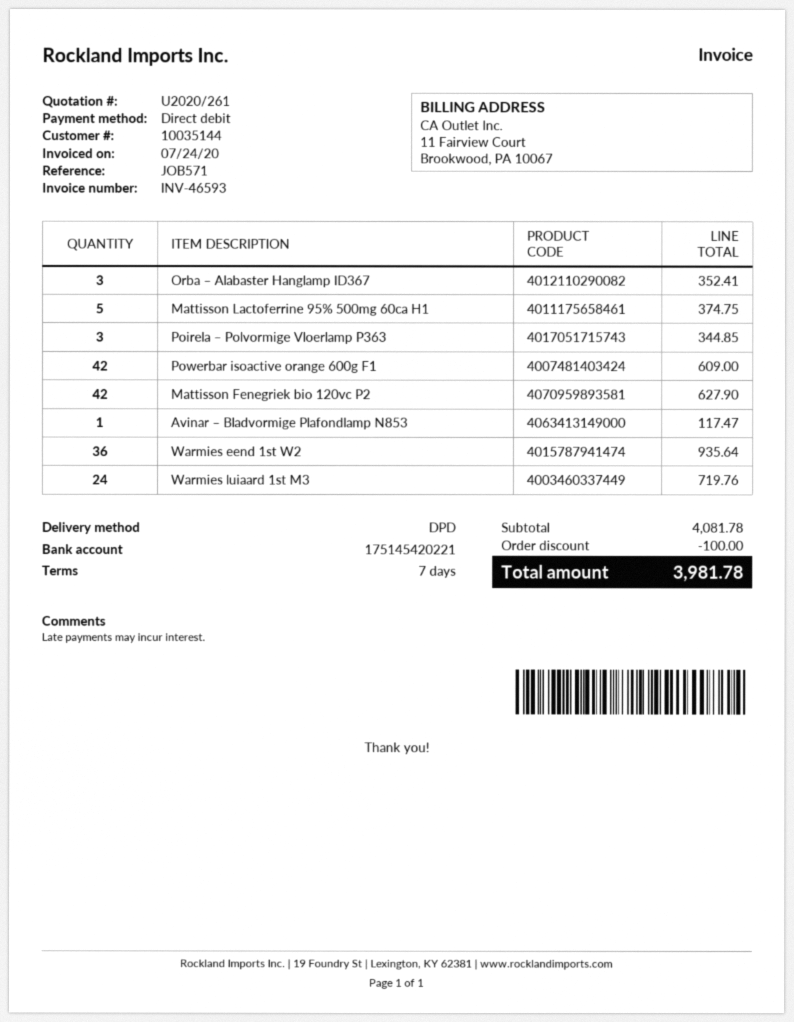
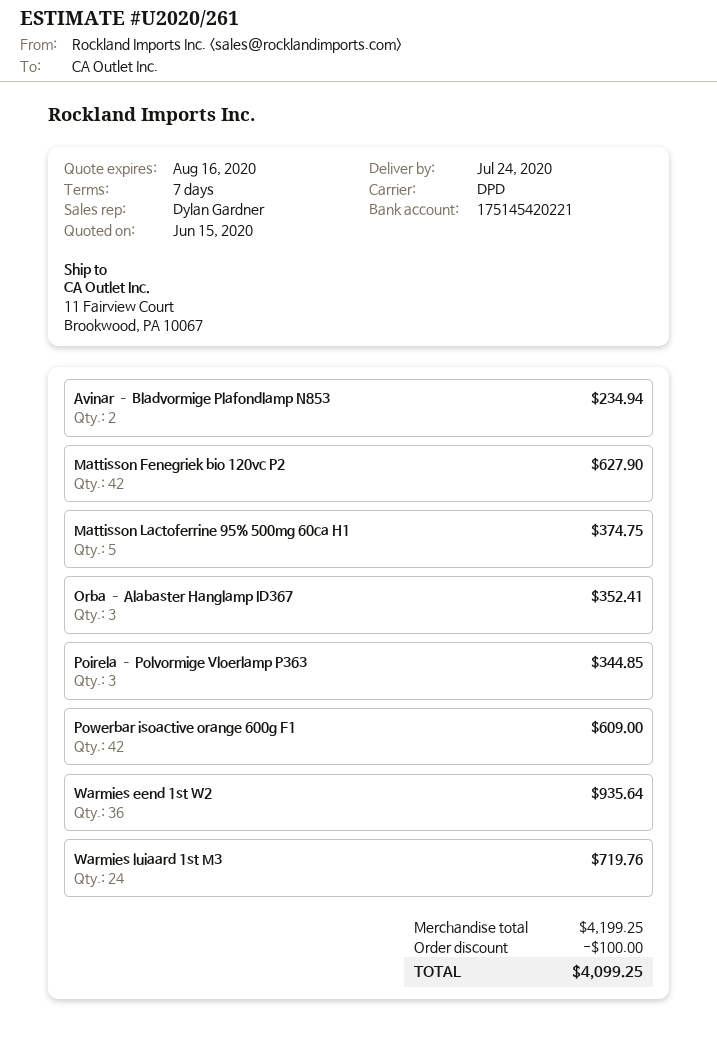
Avinar – Bladvormige Plafondlamp N853: 1 for 117.47 -> 2 for 234.94
subtotal: 4081.78 -> 4199.25
total: 3981.78 -> 4099.25

